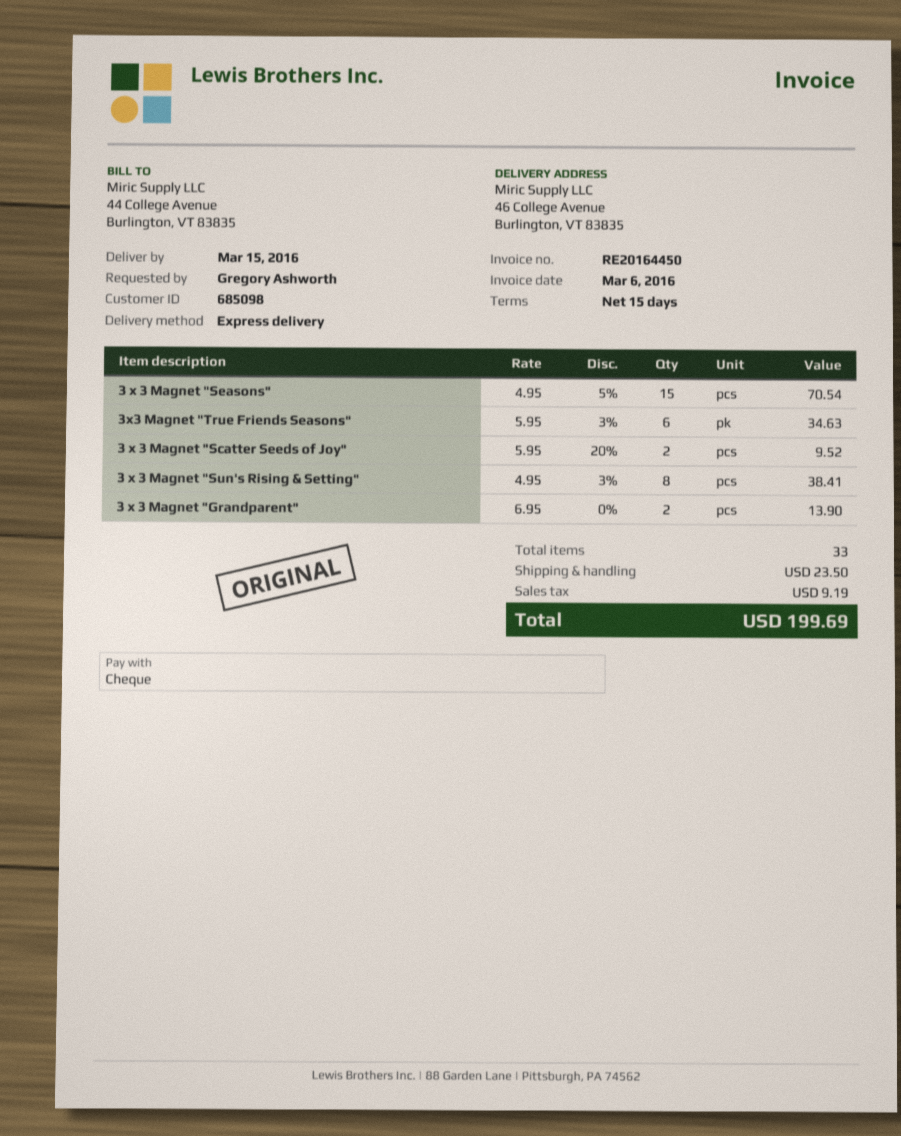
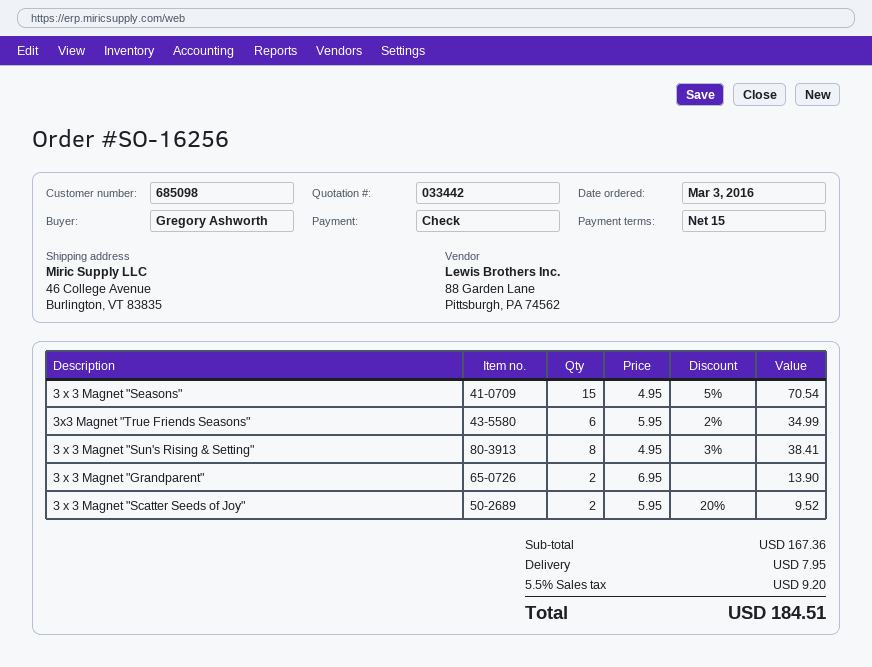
3x3 Magnet "True Friends Seasons": 6 x 5.95 - 3% = 34.63 -> 6 x 5.95 - 2% = 34.99
shipping: 23.50 -> 7.95
tax: 9.19 -> 9.20
total: 199.69 -> 184.51

